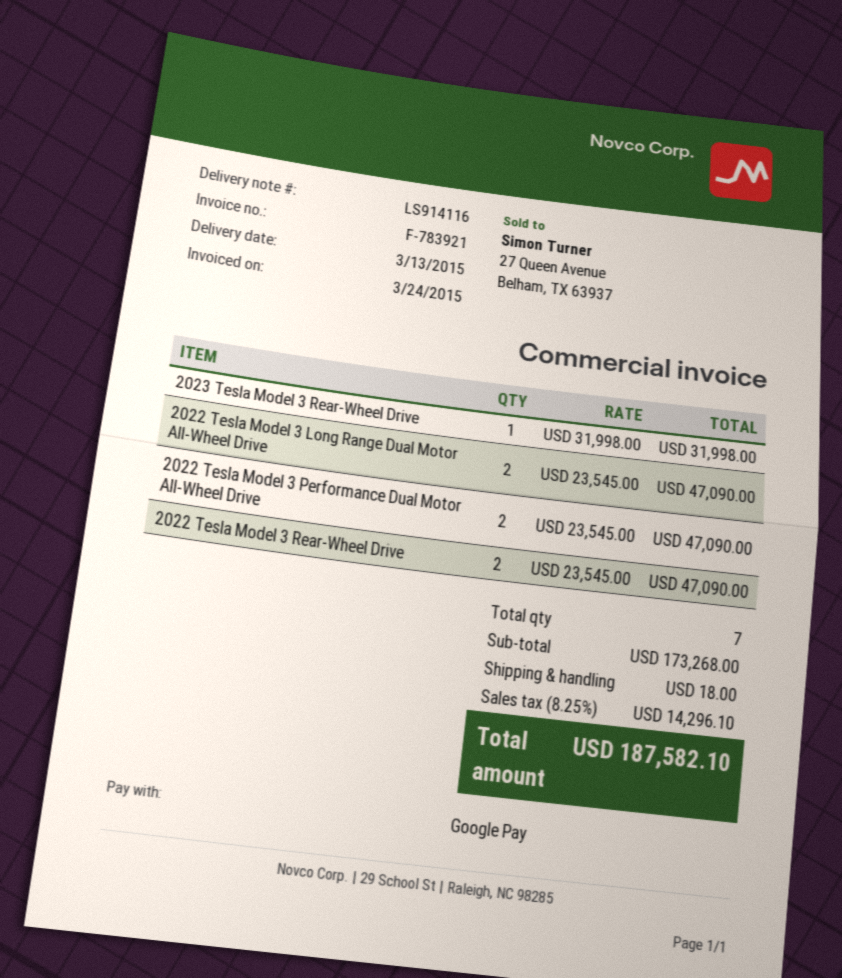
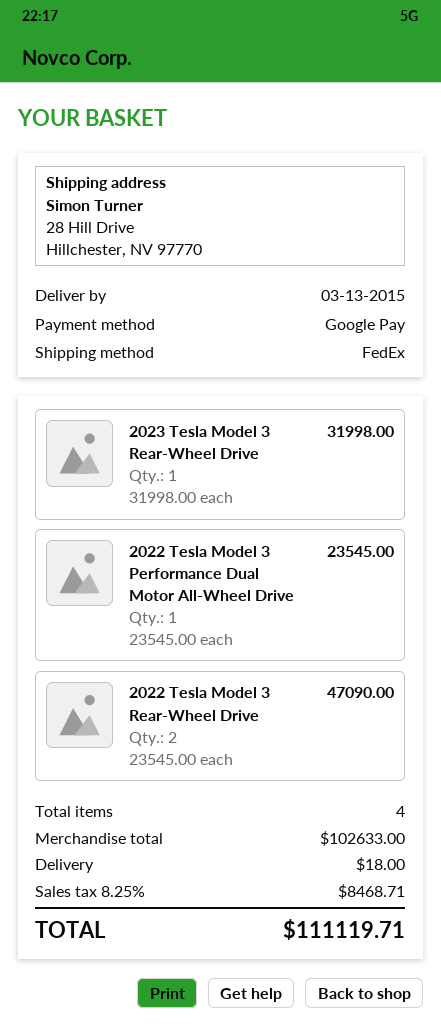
2022 Tesla Model 3 Long Range Dual Motor All-Wheel Drive: 2 x 23545.00 = 47090.00 -> none
2022 Tesla Model 3 Performance Dual Motor All-Wheel Drive: 2 x 23545.00 = 47090.00 -> 1 x 23545.00 = 23545.00
total quantity: 7 -> 4
subtotal: 173268.00 -> 102633.00
tax: 8.25% = 14296.10 -> 8.25% = 8468.71
total: 187582.10 -> 111119.71

